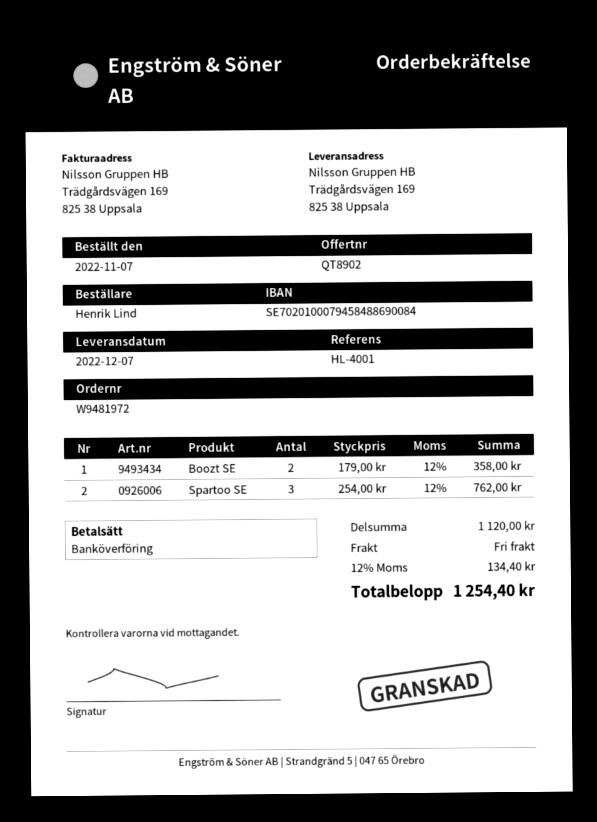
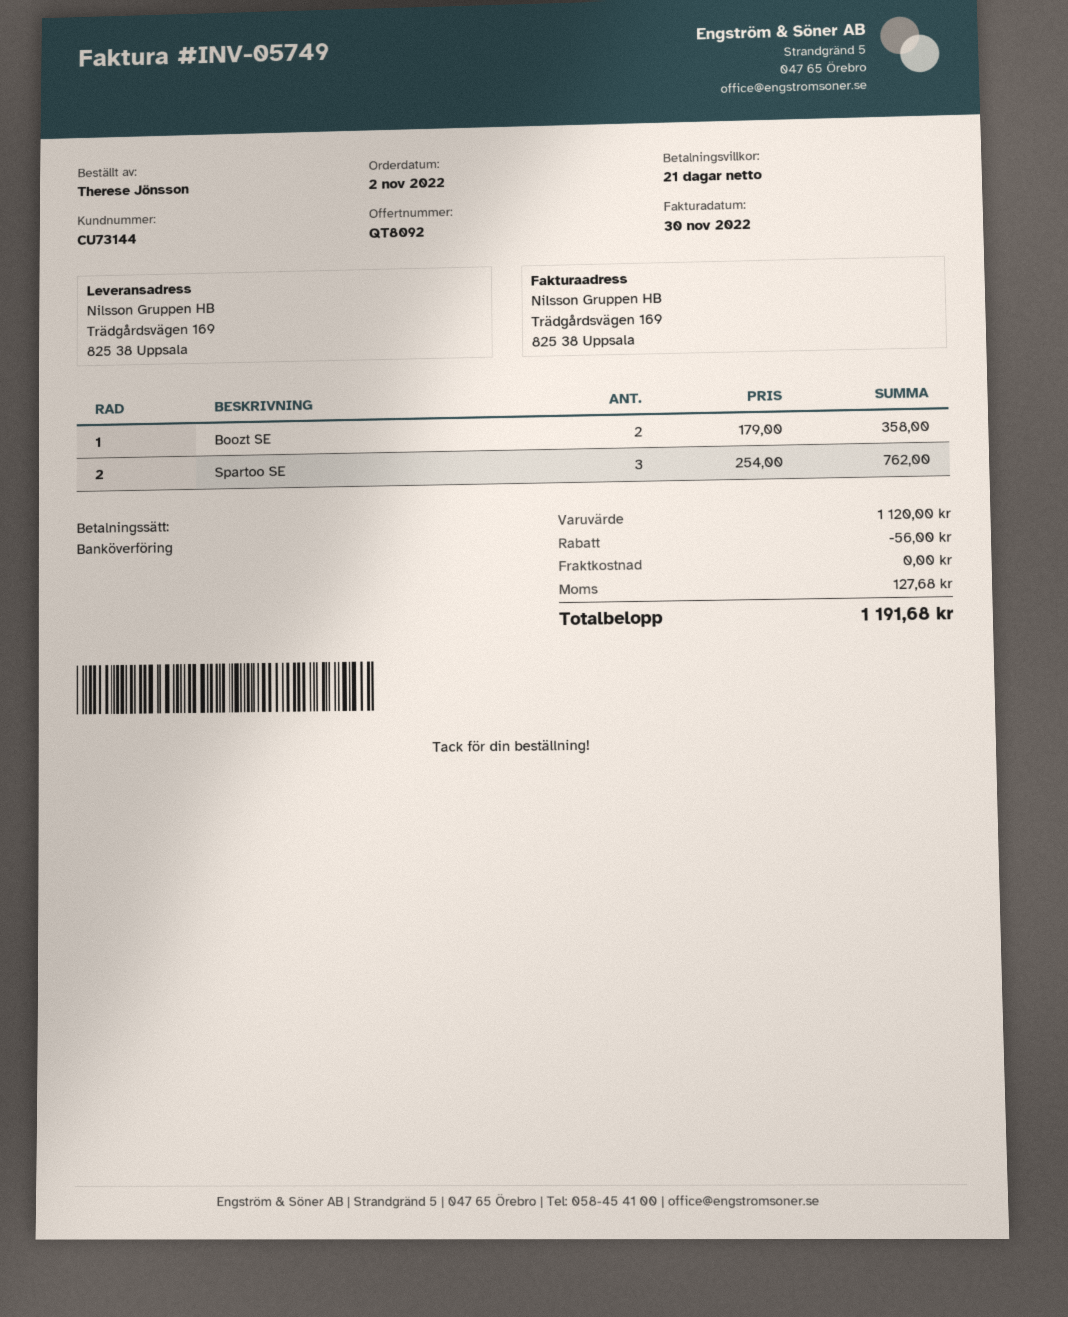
quote number: QT8902 -> QT8092
order date: 2022-11-07 -> 2022-11-02
ordered by: Henrik Lind -> Therese Jönsson
discount: none -> 56.00
tax: 134.40 -> 127.68
total: 1254.40 -> 1191.68

